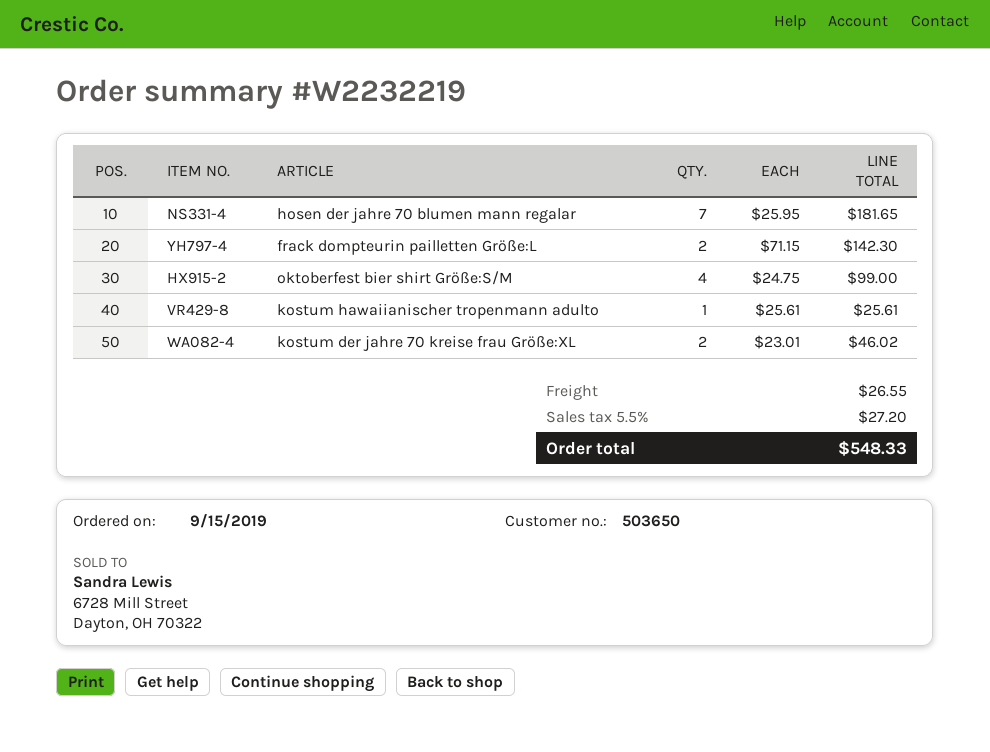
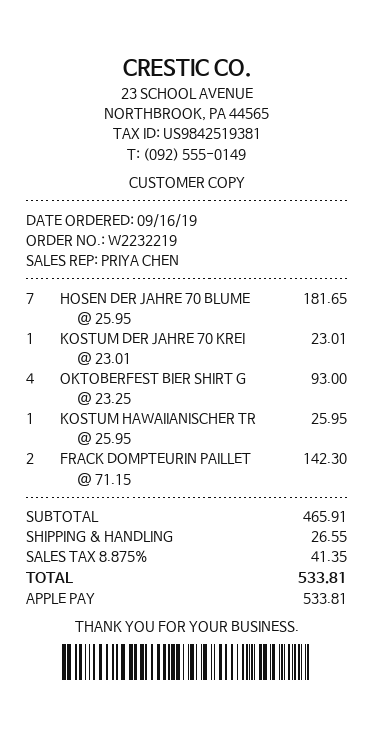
order date: 2019-09-15 -> 2019-09-16
oktoberfest bier shirt Größe:S/M: 4 x 24.75 = 99.00 -> 4 x 23.25 = 93.00
kostum hawaiianischer tropenmann adulto: 1 x 25.61 = 25.61 -> 1 x 25.95 = 25.95
kostum der jahre 70 kreise frau Größe:XL: 2 x 23.01 = 46.02 -> 1 x 23.01 = 23.01
tax: 5.5% = 27.20 -> 8.875% = 41.35
total: 548.33 -> 533.81

